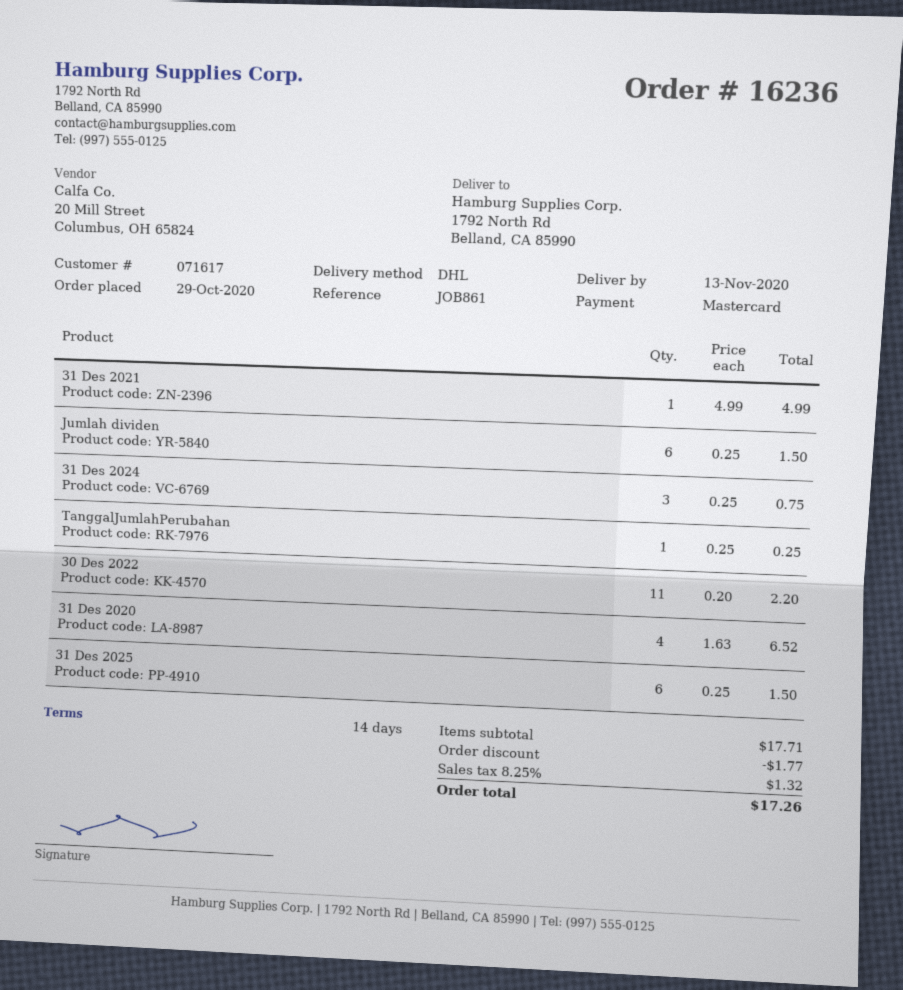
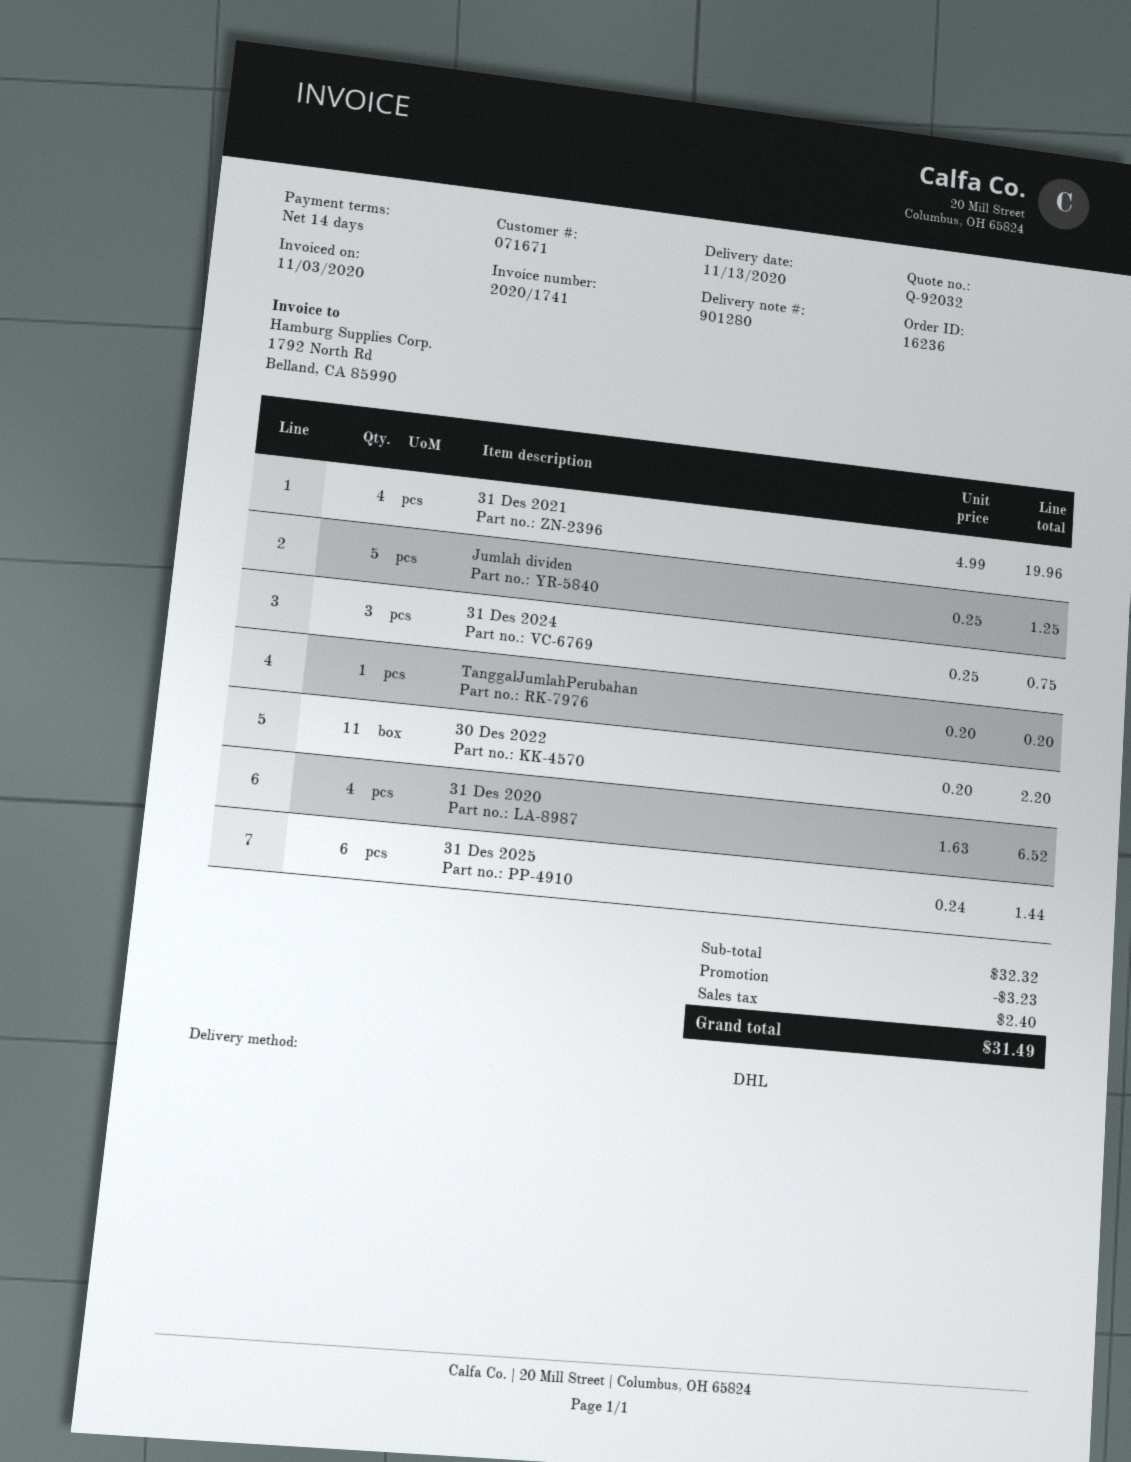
customer number: 071617 -> 071671
31 Des 2021: 1 x 4.99 = 4.99 -> 4 x 4.99 = 19.96
Jumlah dividen: 6 x 0.25 = 1.50 -> 5 x 0.25 = 1.25
TanggalJumlahPerubahan: 1 x 0.25 = 0.25 -> 1 x 0.20 = 0.20
31 Des 2025: 6 x 0.25 = 1.50 -> 6 x 0.24 = 1.44
subtotal: 17.71 -> 32.32
discount: 1.77 -> 3.23
tax: 1.32 -> 2.40
total: 17.26 -> 31.49

